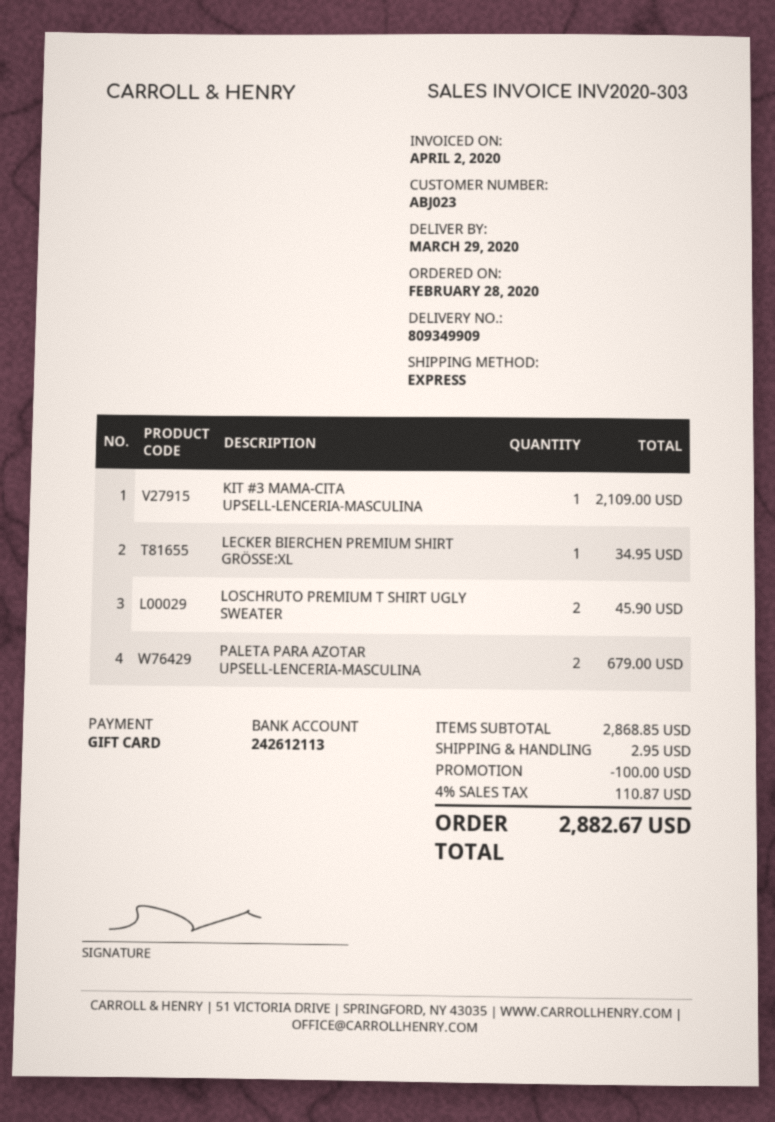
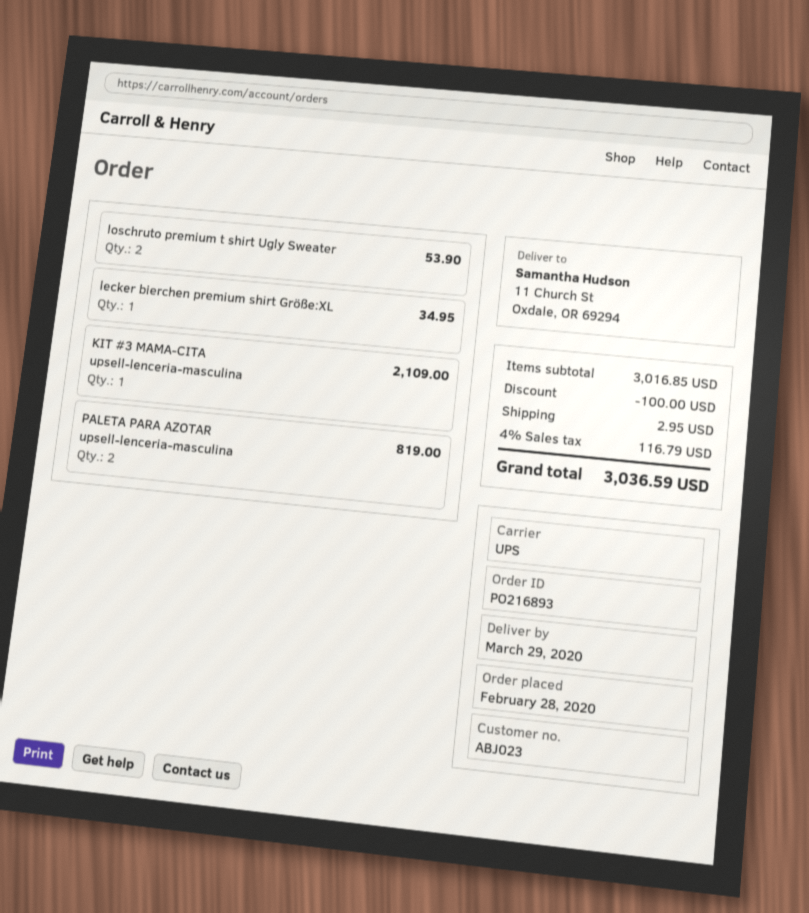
shipping method: express -> UPS
LOSCHRUTO PREMIUM T SHIRT UGLY SWEATER: 2 for 45.90 -> 2 for 53.90
PALETA PARA AZOTAR UPSELL-LENCERIA-MASCULINA: 2 for 679.00 -> 2 for 819.00
subtotal: 2868.85 -> 3016.85
tax: 4% = 110.87 -> 4% = 116.79
total: 2882.67 -> 3036.59

